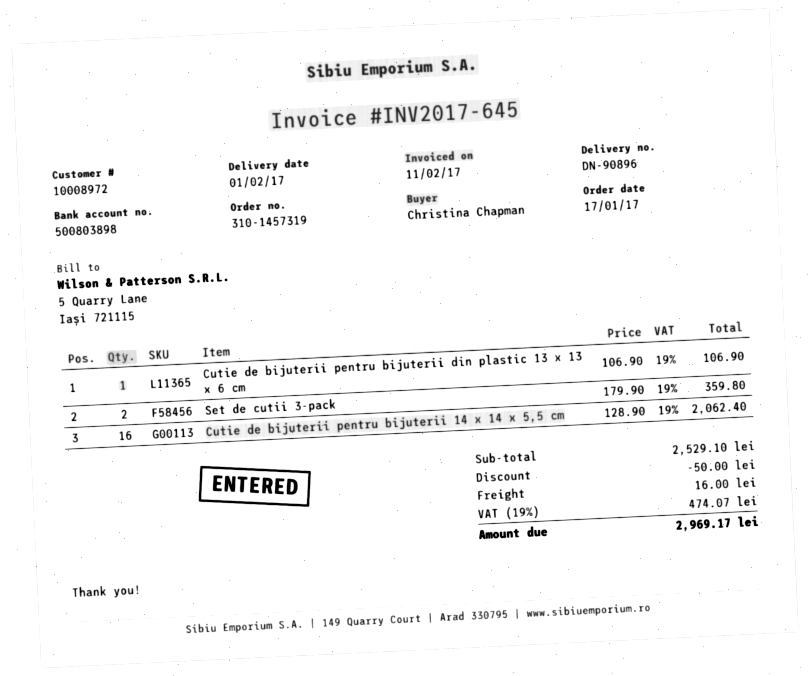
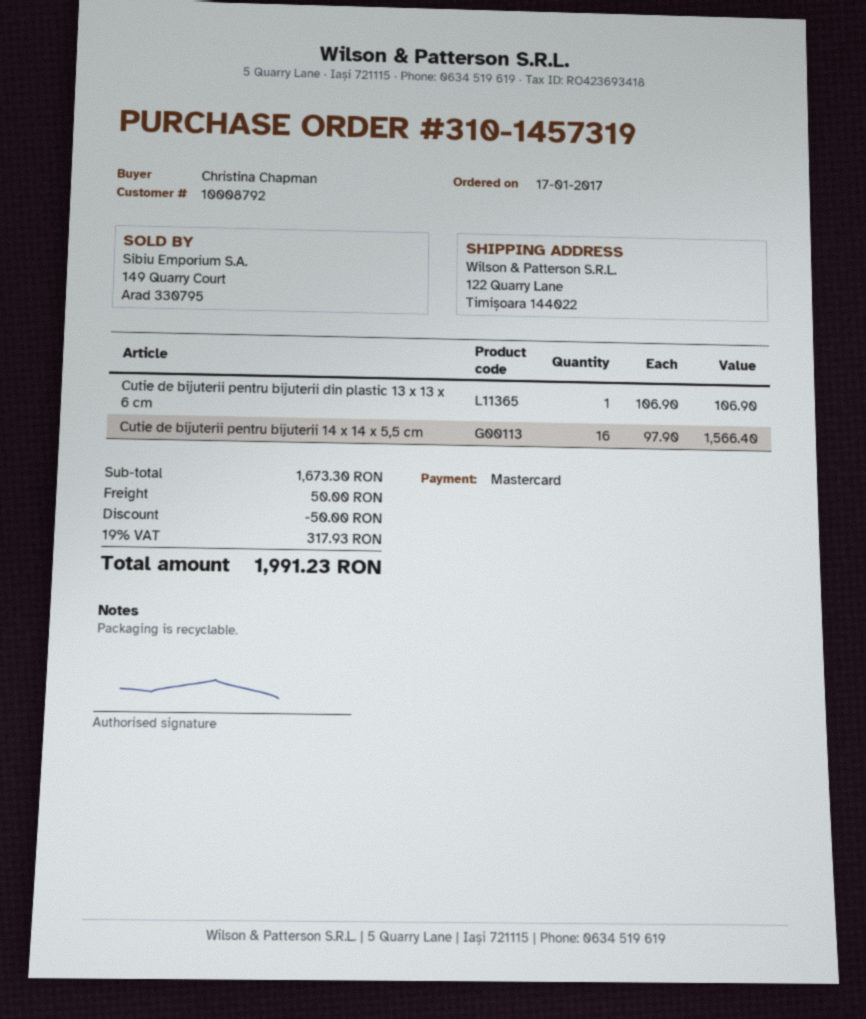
customer number: 10008972 -> 10008792
Set de cutii 3-pack: 2 x 179.90 = 359.80 -> none
Cutie de bijuterii pentru bijuterii 14 x 14 x 5,5 cm: 16 x 128.90 = 2062.40 -> 16 x 97.90 = 1566.40
subtotal: 2529.10 -> 1673.30
shipping: 16.00 -> 50.00
tax: 19% = 474.07 -> 19% = 317.93
total: 2969.17 -> 1991.23

